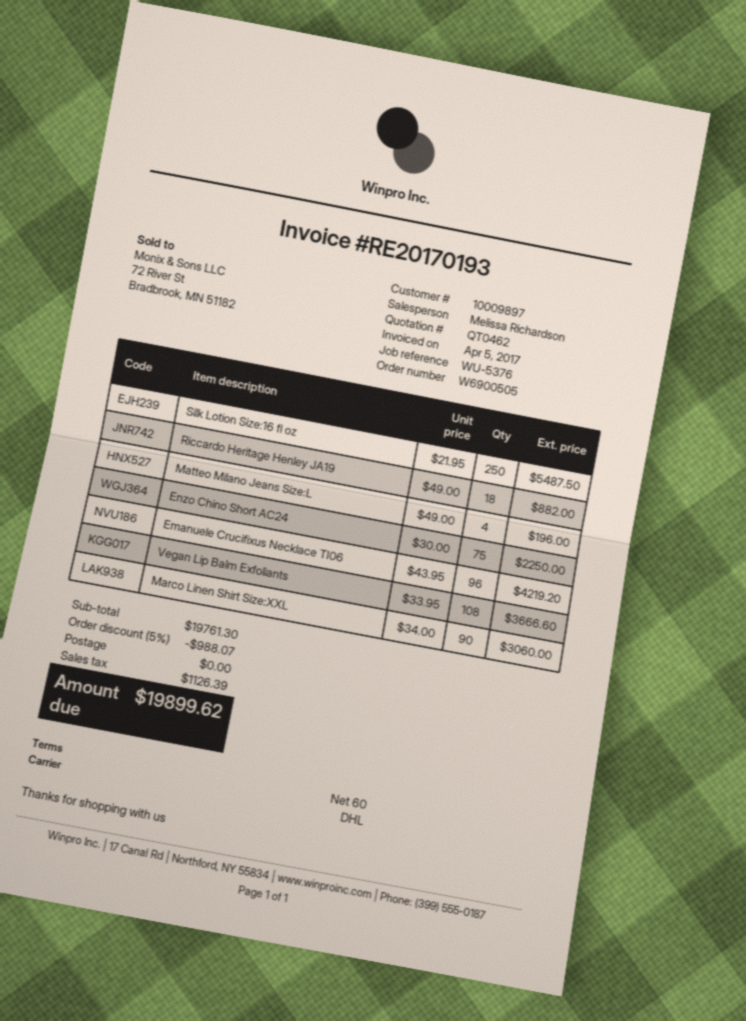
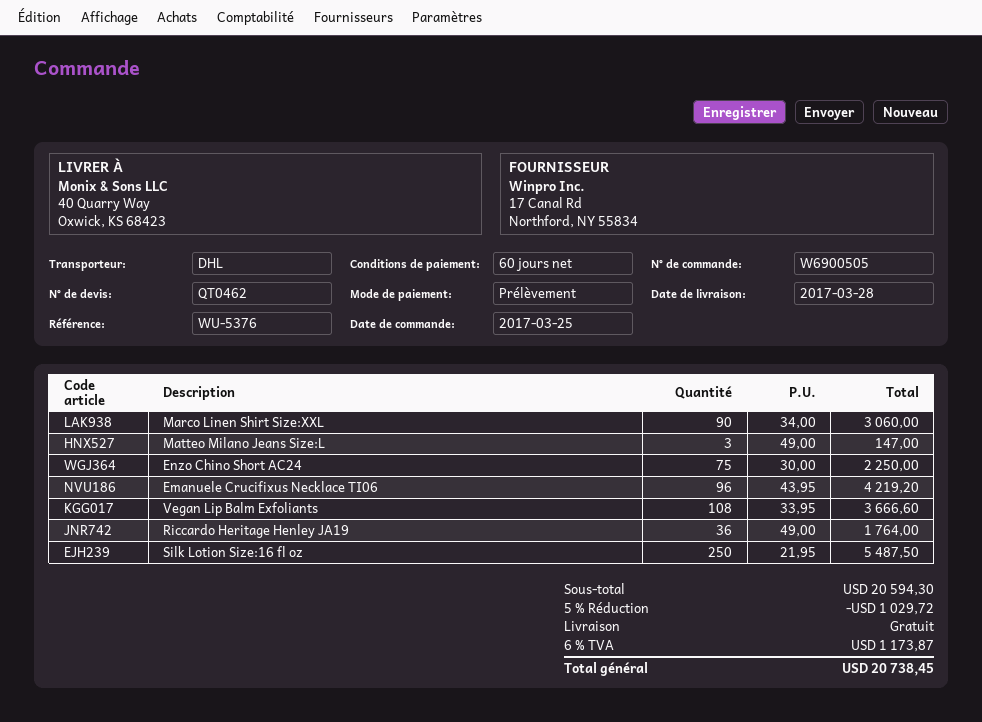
Riccardo Heritage Henley JA19: 18 x 49.00 = 882.00 -> 36 x 49.00 = 1764.00
Matteo Milano Jeans Size:L: 4 x 49.00 = 196.00 -> 3 x 49.00 = 147.00
subtotal: 19761.30 -> 20594.30
discount: 5% = 988.07 -> 5% = 1029.72
tax: 1126.39 -> 1173.87
total: 19899.62 -> 20738.45

